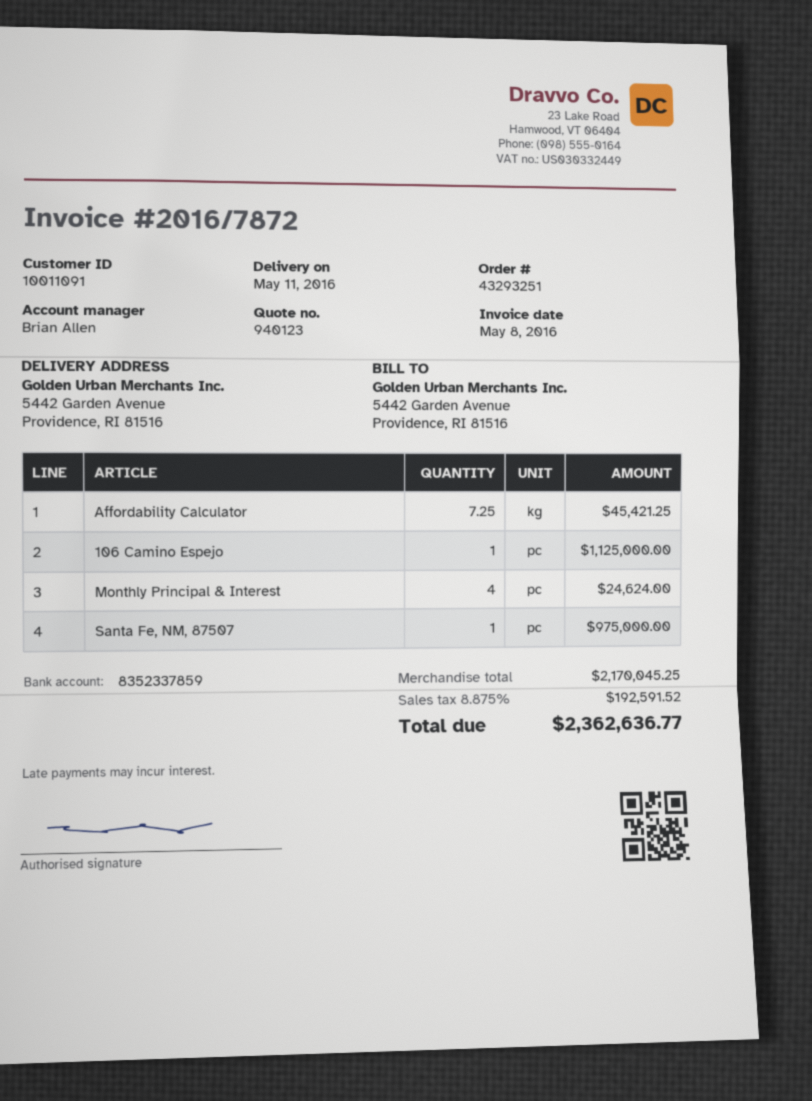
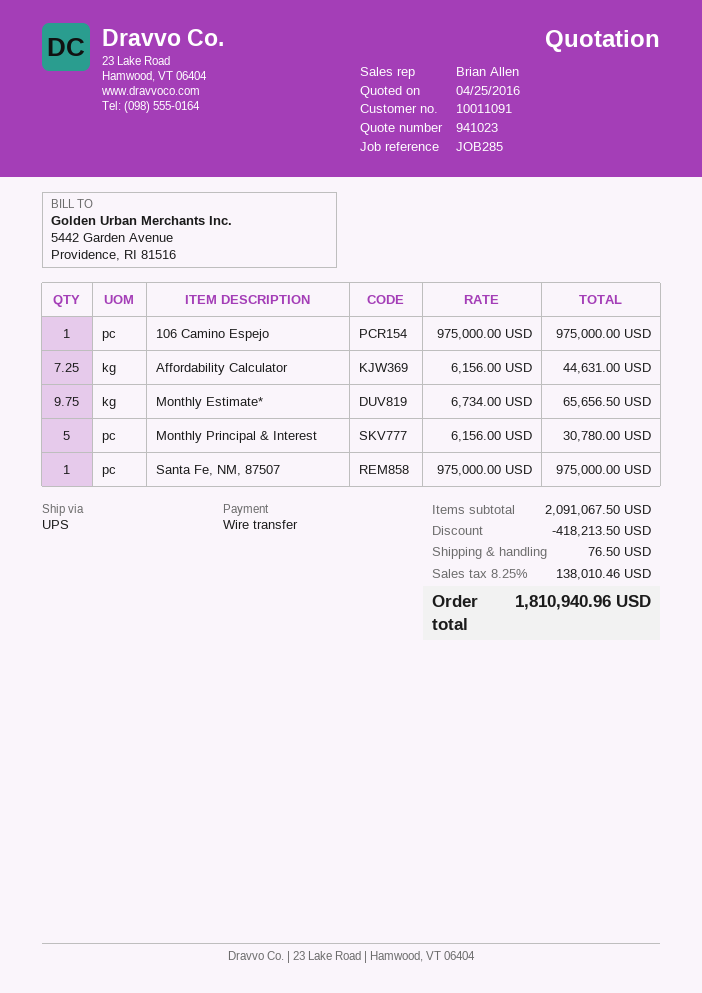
quote number: 940123 -> 941023
Affordability Calculator: 7.25 for 45421.25 -> 7.25 for 44631.00
106 Camino Espejo: 1 for 1125000.00 -> 1 for 975000.00
Monthly Principal & Interest: 4 for 24624.00 -> 5 for 30780.00
Monthly Estimate*: none -> 9.75 for 65656.50
subtotal: 2170045.25 -> 2091067.50
discount: none -> 418213.50
shipping: none -> 76.50
tax: 8.875% = 192591.52 -> 8.25% = 138010.46
total: 2362636.77 -> 1810940.96

